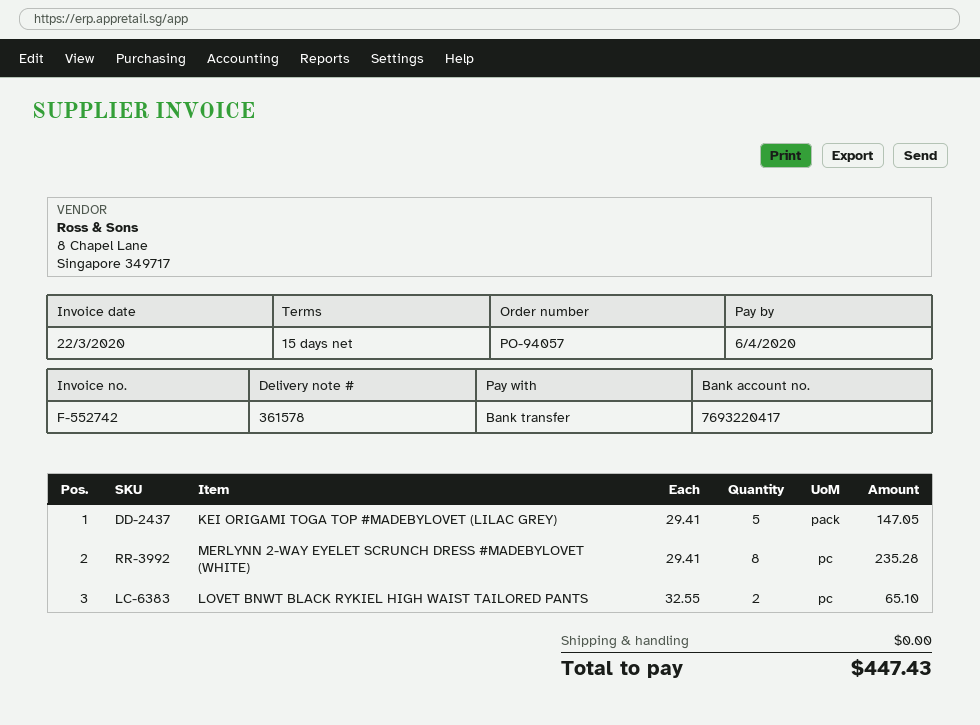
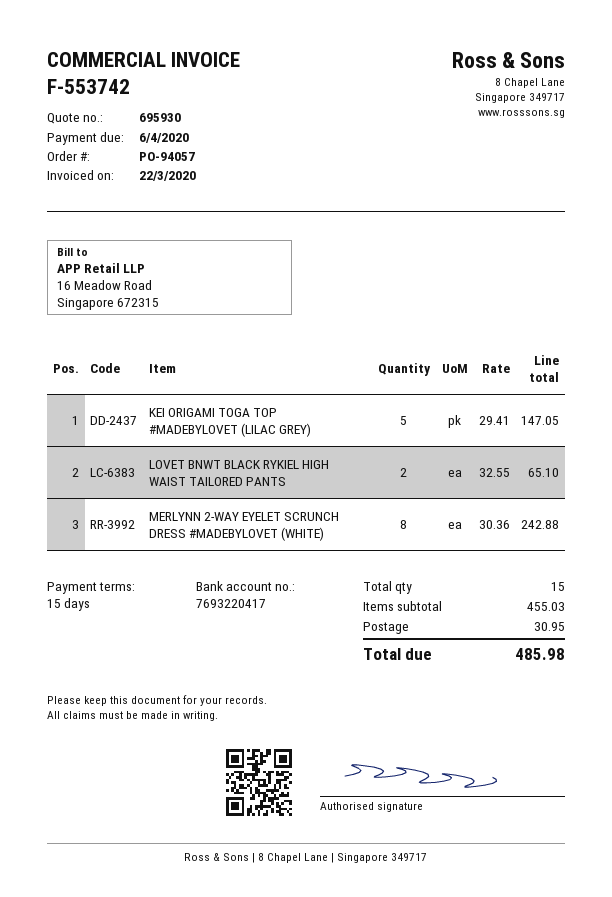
invoice number: F-552742 -> F-553742
MERLYNN 2-WAY EYELET SCRUNCH DRESS #MADEBYLOVET (WHITE): 8 x 29.41 = 235.28 -> 8 x 30.36 = 242.88
shipping: 0.00 -> 30.95
total: 447.43 -> 485.98

